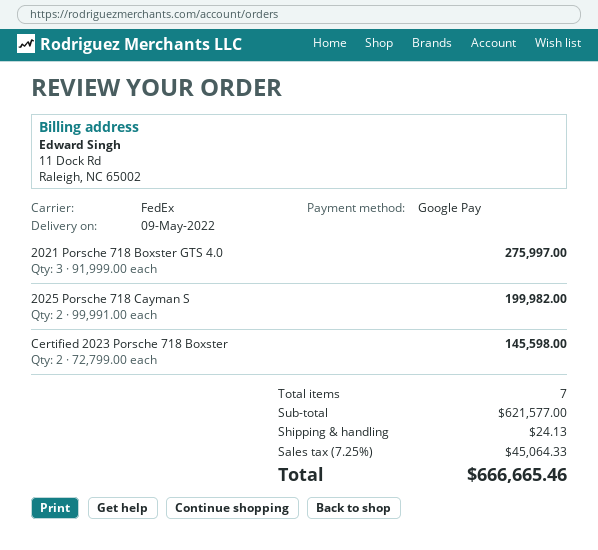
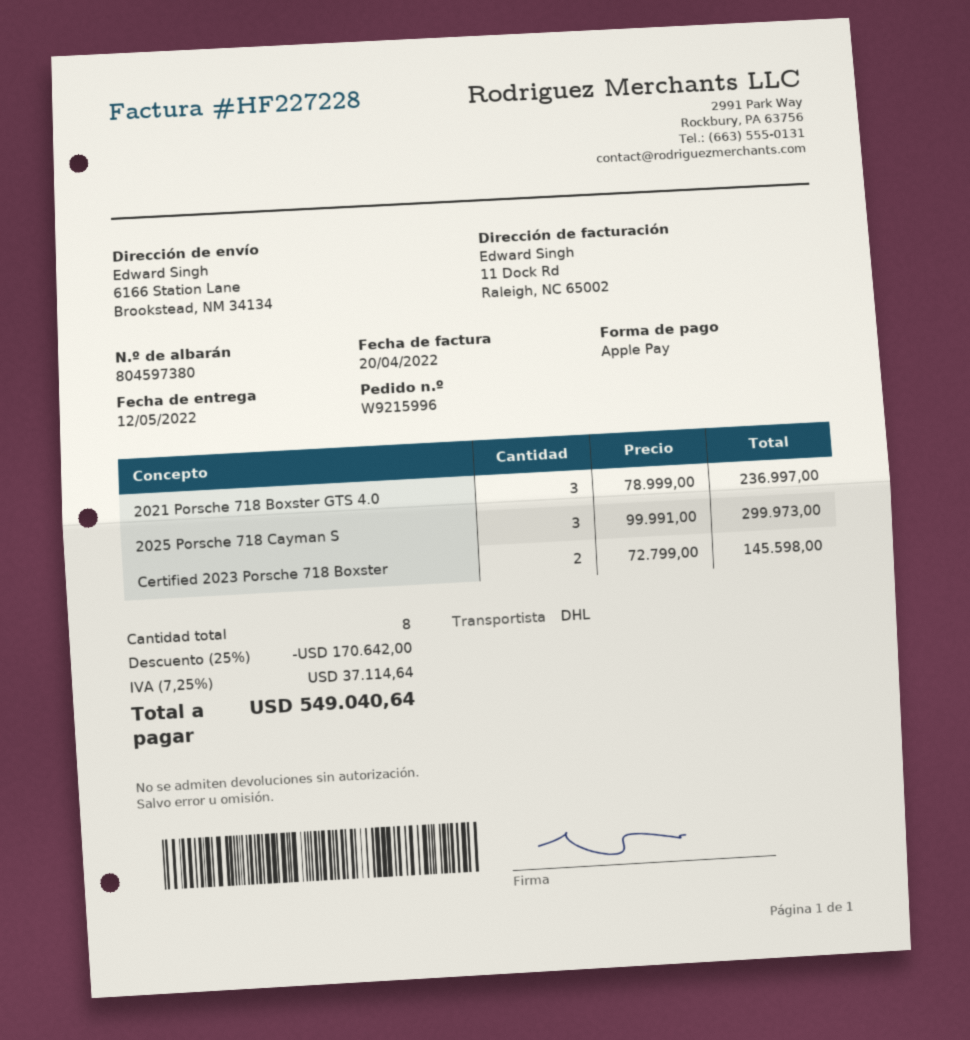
delivery date: 2022-05-09 -> 2022-05-12
payment method: Google Pay -> Apple Pay
shipping method: FedEx -> DHL
2021 Porsche 718 Boxster GTS 4.0: 3 x 91999.00 = 275997.00 -> 3 x 78999.00 = 236997.00
2025 Porsche 718 Cayman S: 2 x 99991.00 = 199982.00 -> 3 x 99991.00 = 299973.00
total quantity: 7 -> 8
discount: none -> 25% = 170642.00
shipping: 24.13 -> none
tax: 7.25% = 45064.33 -> 7.25% = 37114.64
total: 666665.46 -> 549040.64

